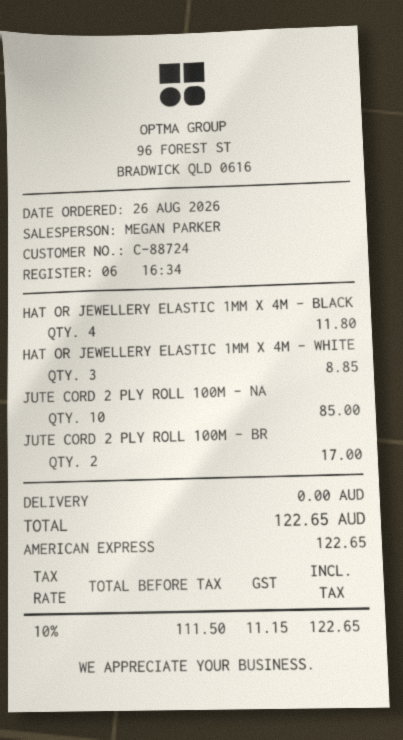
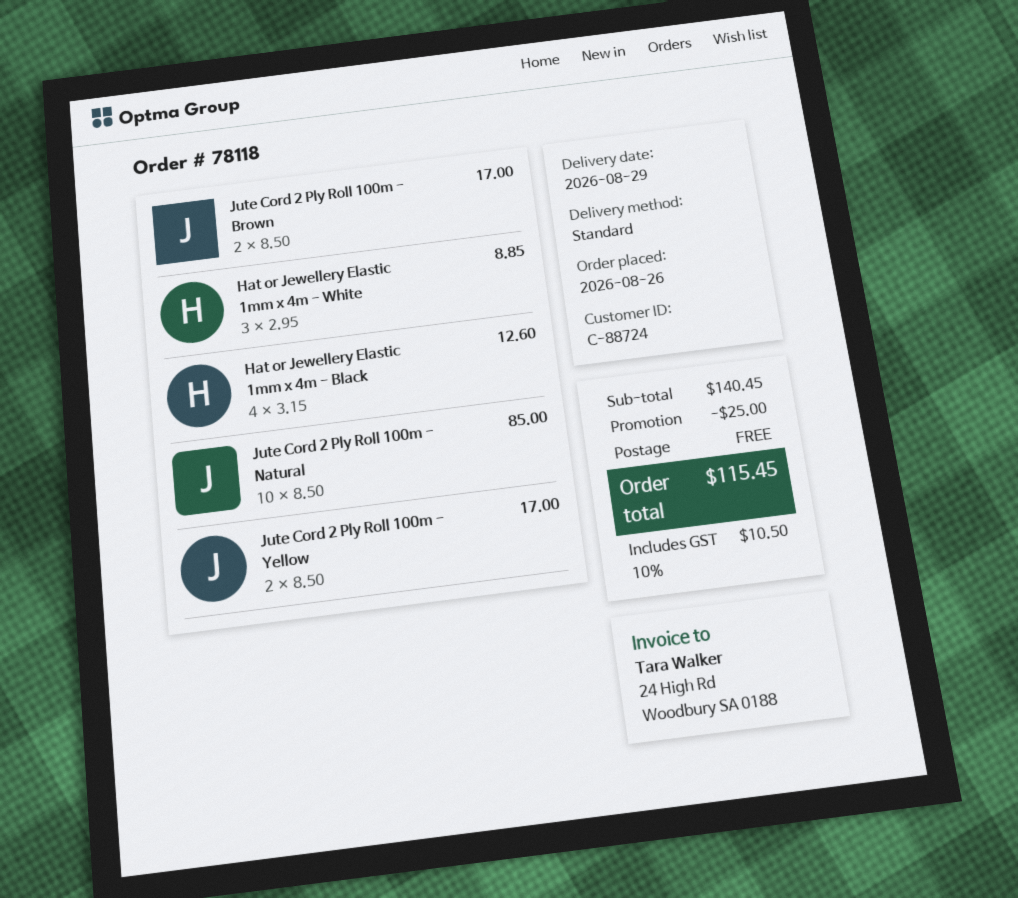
HAT OR JEWELLERY ELASTIC 1MM X 4M - BLACK: 4 for 11.80 -> 4 for 12.60
Jute Cord 2 Ply Roll 100m - Yellow: none -> 2 for 17.00
discount: none -> 25.00
tax: 10% = 11.15 -> 10% = 10.50
total: 122.65 -> 115.45

